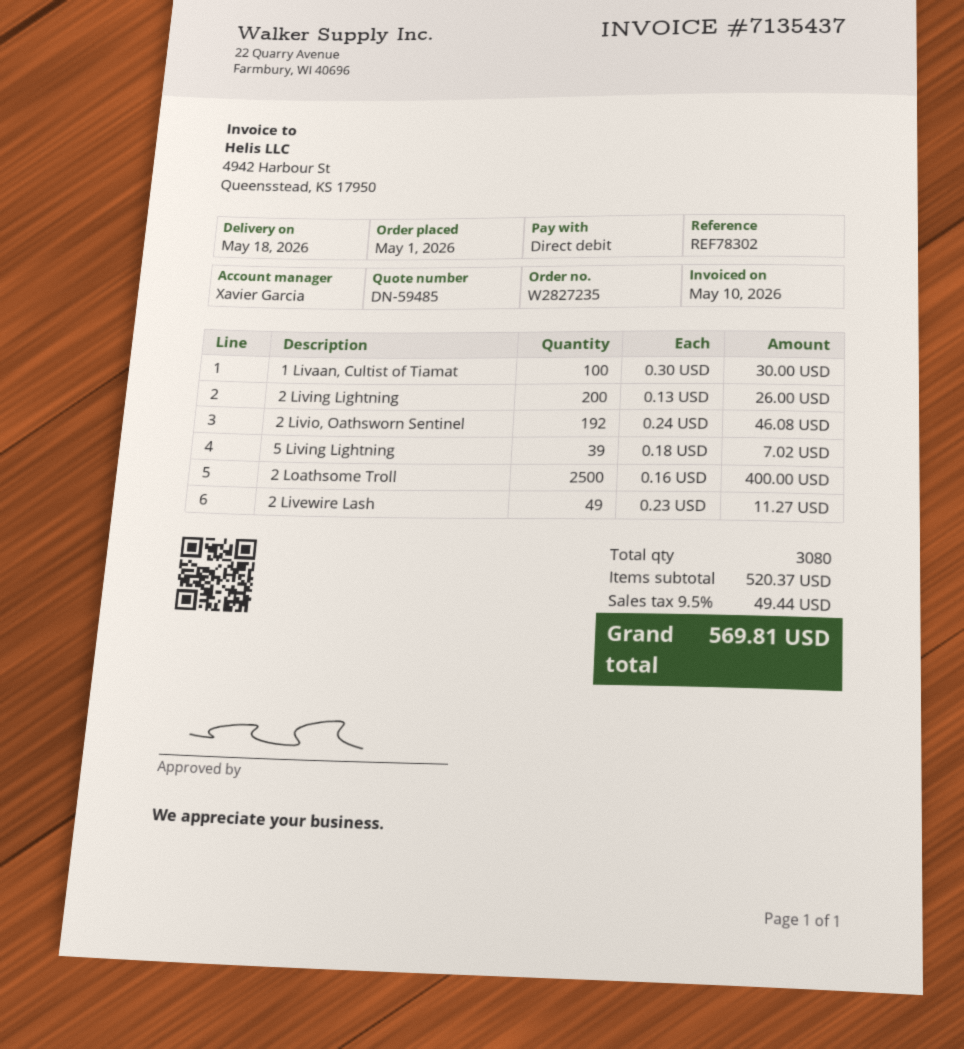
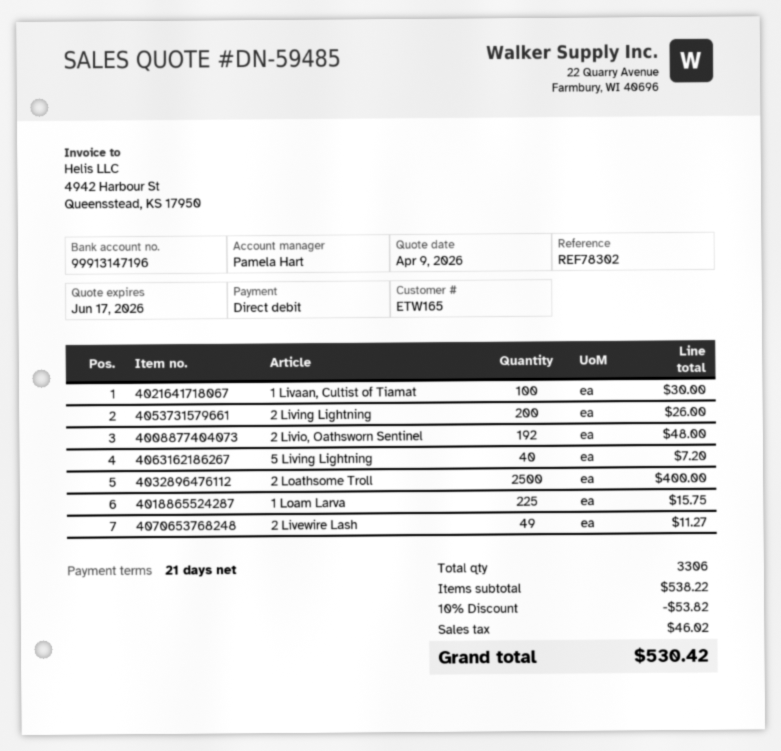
sales rep: Xavier Garcia -> Pamela Hart
2 Livio, Oathsworn Sentinel: 192 for 46.08 -> 192 for 48.00
5 Living Lightning: 39 for 7.02 -> 40 for 7.20
1 Loam Larva: none -> 225 for 15.75
total quantity: 3080 -> 3306
subtotal: 520.37 -> 538.22
discount: none -> 10% = 53.82
tax: 49.44 -> 46.02
total: 569.81 -> 530.42

